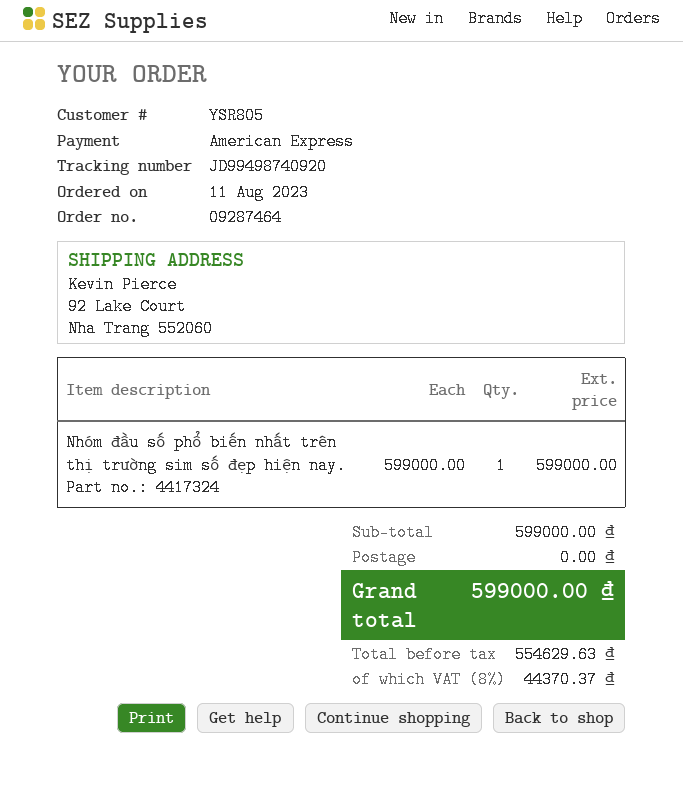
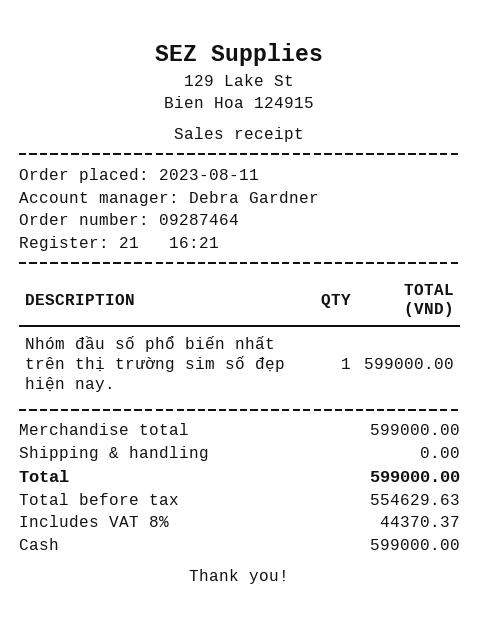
payment method: American Express -> cash

